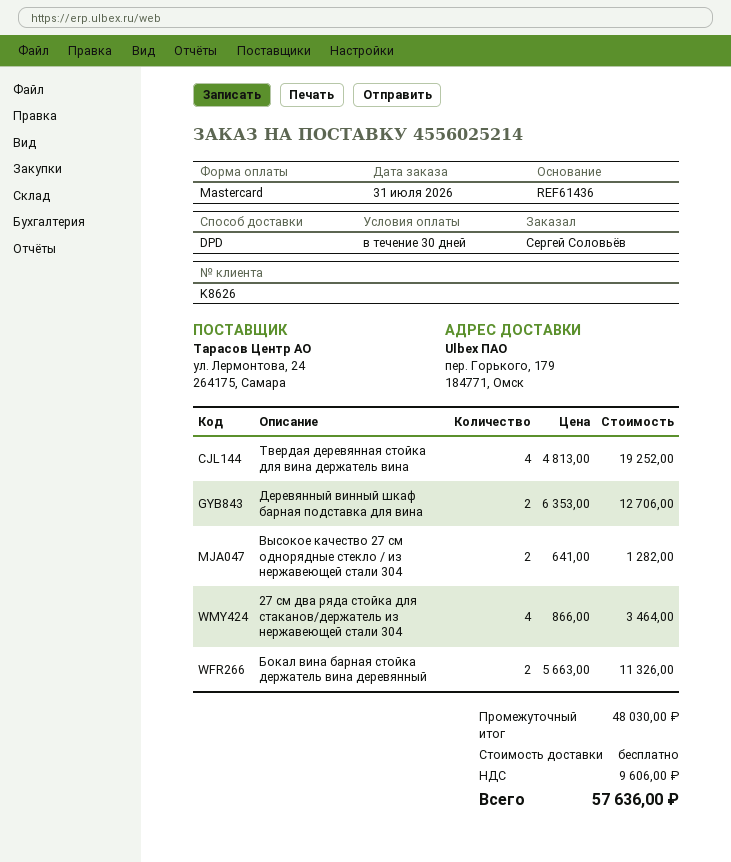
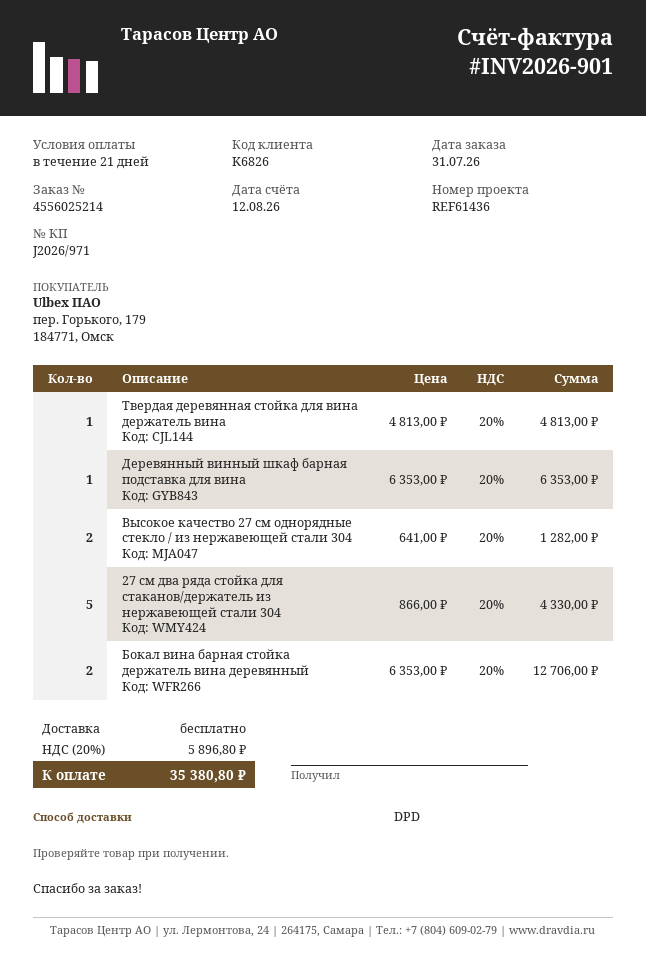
payment terms: 30 days -> 21 days
customer number: K8626 -> K6826
Твердая деревянная стойка для вина держатель вина: 4 x 4813.00 = 19252.00 -> 1 x 4813.00 = 4813.00
Деревянный винный шкаф барная подставка для вина: 2 x 6353.00 = 12706.00 -> 1 x 6353.00 = 6353.00
27 см два ряда стойка для стаканов/держатель из нержавеющей стали 304: 4 x 866.00 = 3464.00 -> 5 x 866.00 = 4330.00
Бокал вина барная стойка держатель вина деревянный: 2 x 5663.00 = 11326.00 -> 2 x 6353.00 = 12706.00
tax: 9606.00 -> 5896.80
total: 57636.00 -> 35380.80

